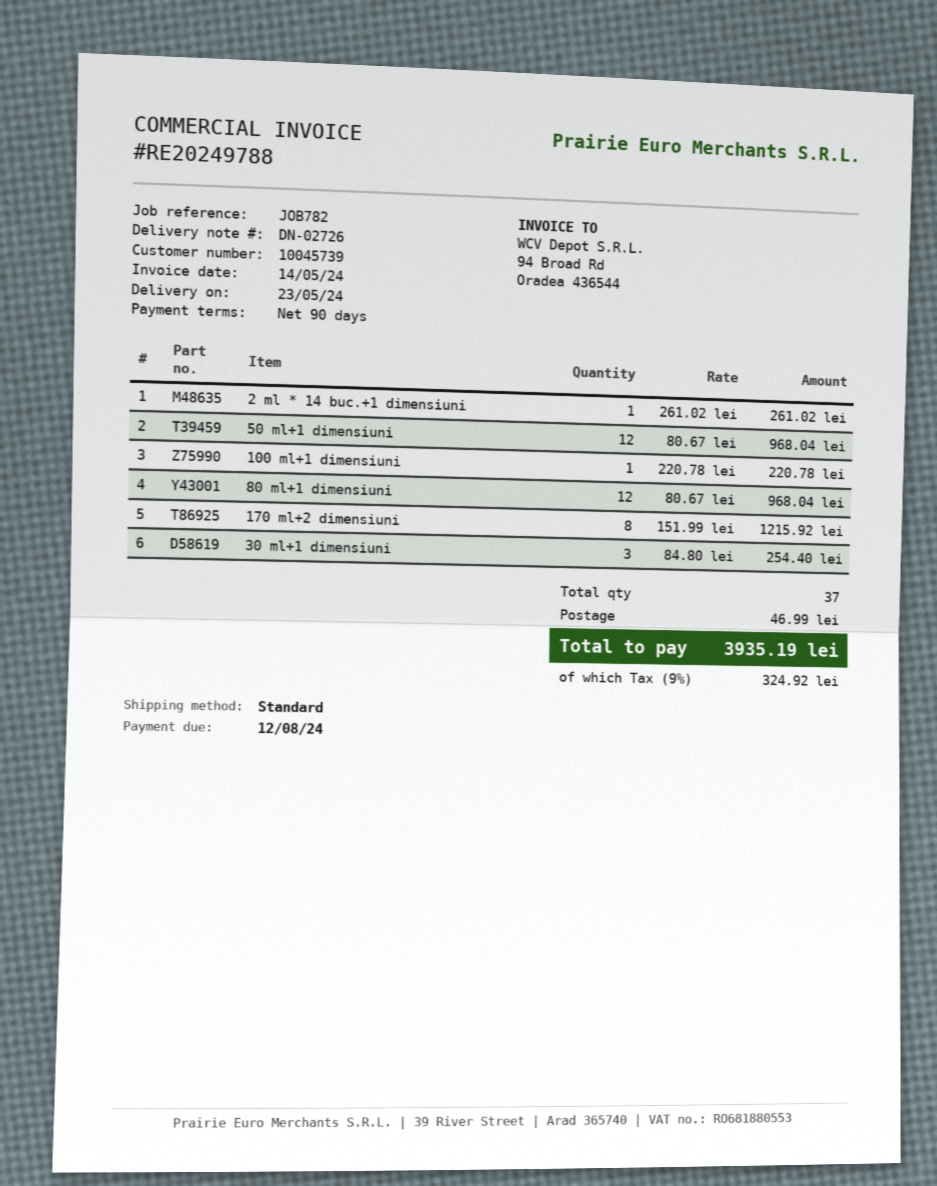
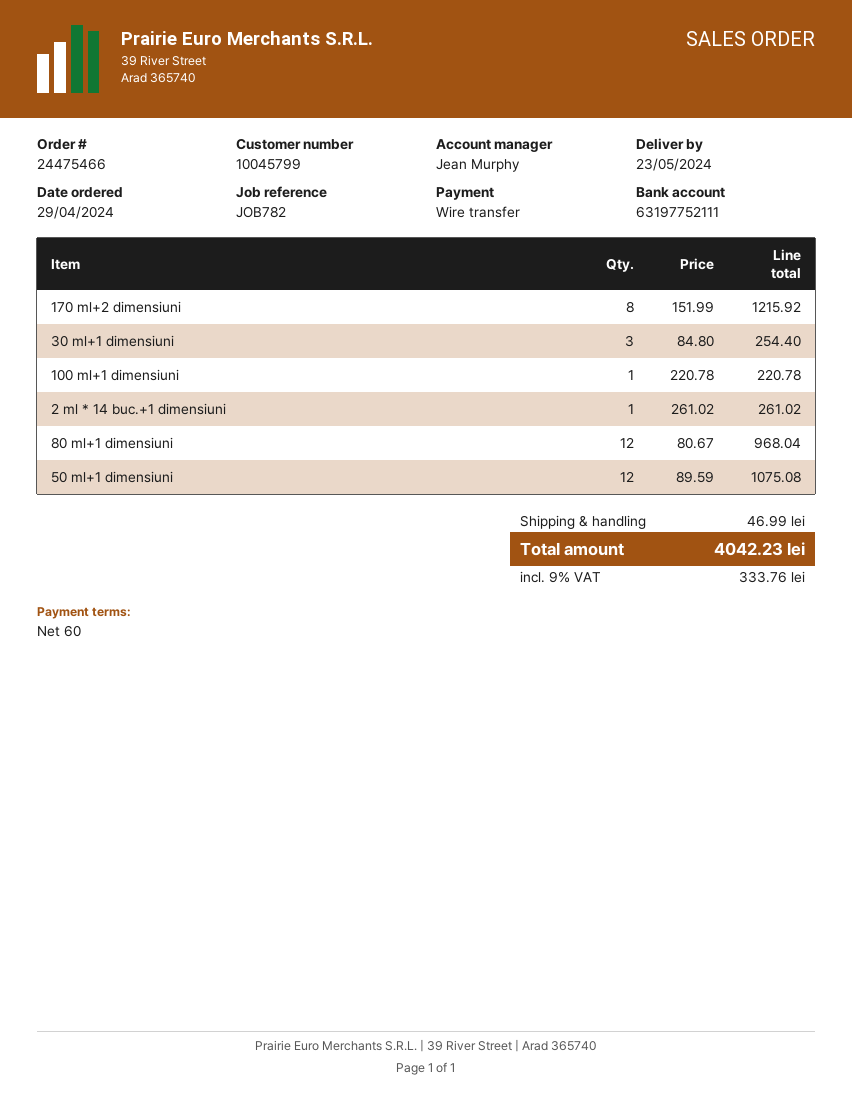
payment terms: 90 days -> 60 days
customer number: 10045739 -> 10045799
50 ml+1 dimensiuni: 12 x 80.67 = 968.04 -> 12 x 89.59 = 1075.08
tax: 9% = 324.92 -> 9% = 333.76
total: 3935.19 -> 4042.23

